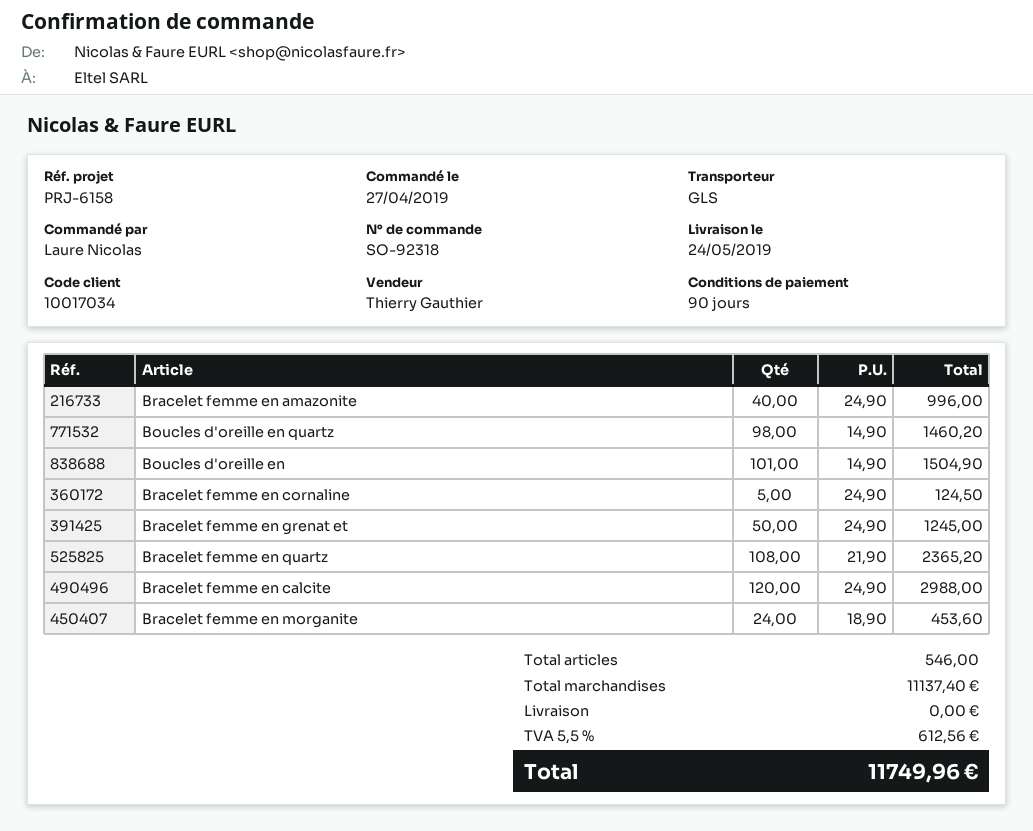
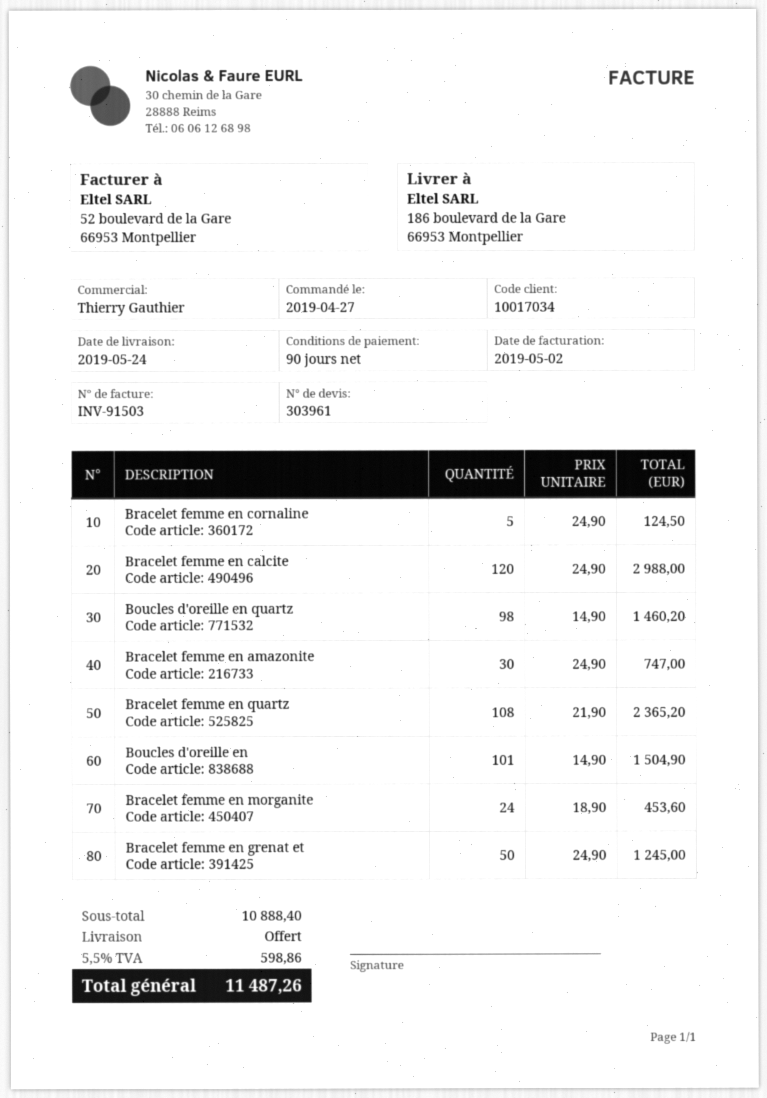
Bracelet femme en amazonite: 40 x 24.90 = 996.00 -> 30 x 24.90 = 747.00
subtotal: 11137.40 -> 10888.40
tax: 5.5% = 612.56 -> 5.5% = 598.86
total: 11749.96 -> 11487.26

